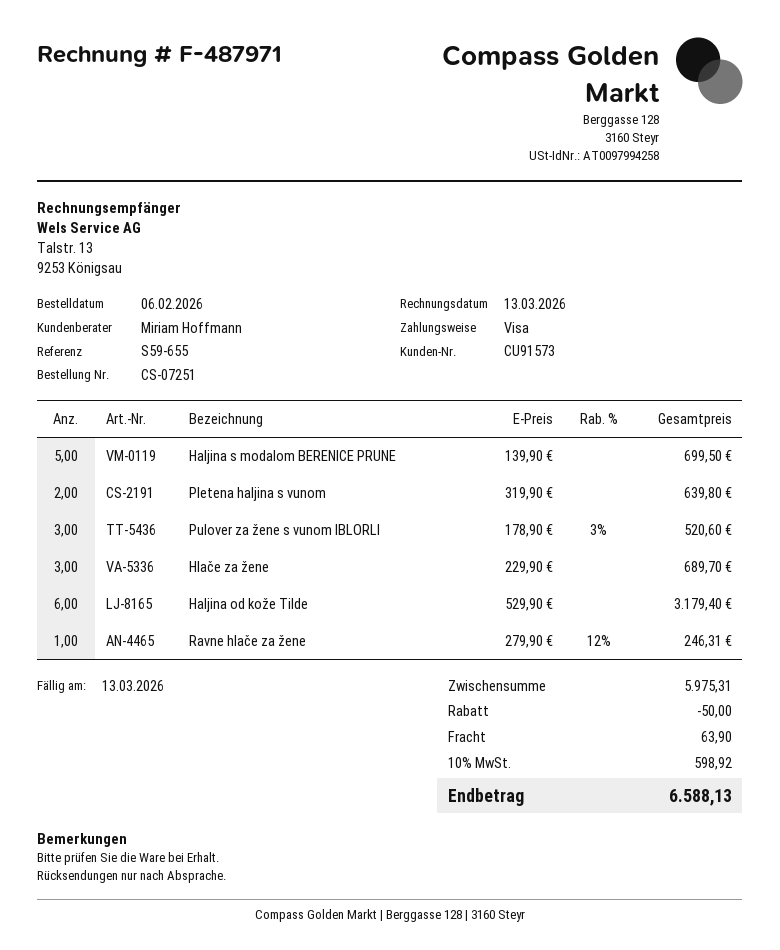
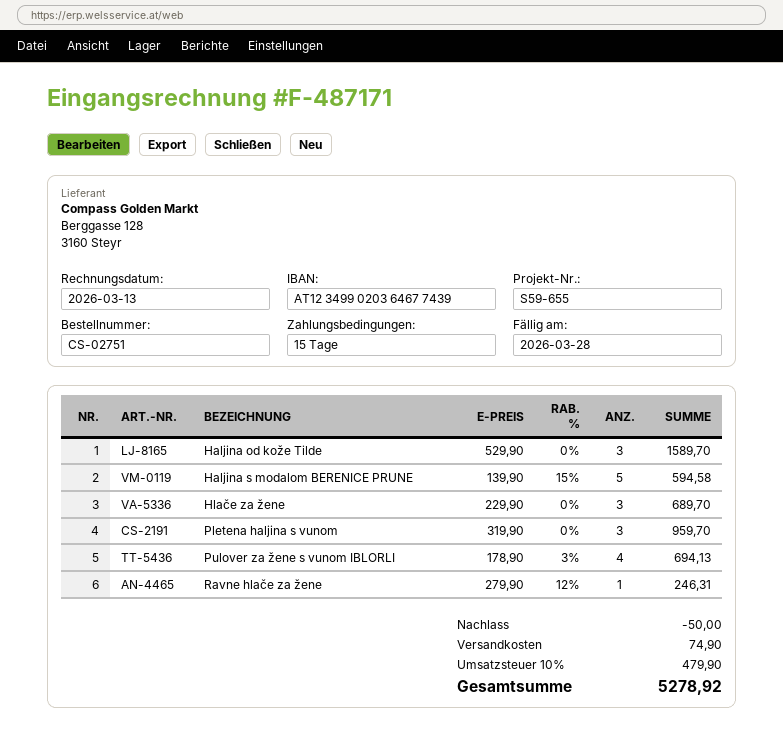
order number: CS-07251 -> CS-02751
invoice number: F-487971 -> F-487171
due date: 2026-03-13 -> 2026-03-28
Haljina s modalom BERENICE PRUNE: 5 x 139.90 = 699.50 -> 5 x 139.90 - 15% = 594.58
Pletena haljina s vunom: 2 x 319.90 = 639.80 -> 3 x 319.90 = 959.70
Pulover za žene s vunom IBLORLI: 3 x 178.90 - 3% = 520.60 -> 4 x 178.90 - 3% = 694.13
Haljina od kože Tilde: 6 x 529.90 = 3179.40 -> 3 x 529.90 = 1589.70
shipping: 63.90 -> 74.90
tax: 10% = 598.92 -> 10% = 479.90
total: 6588.13 -> 5278.92

